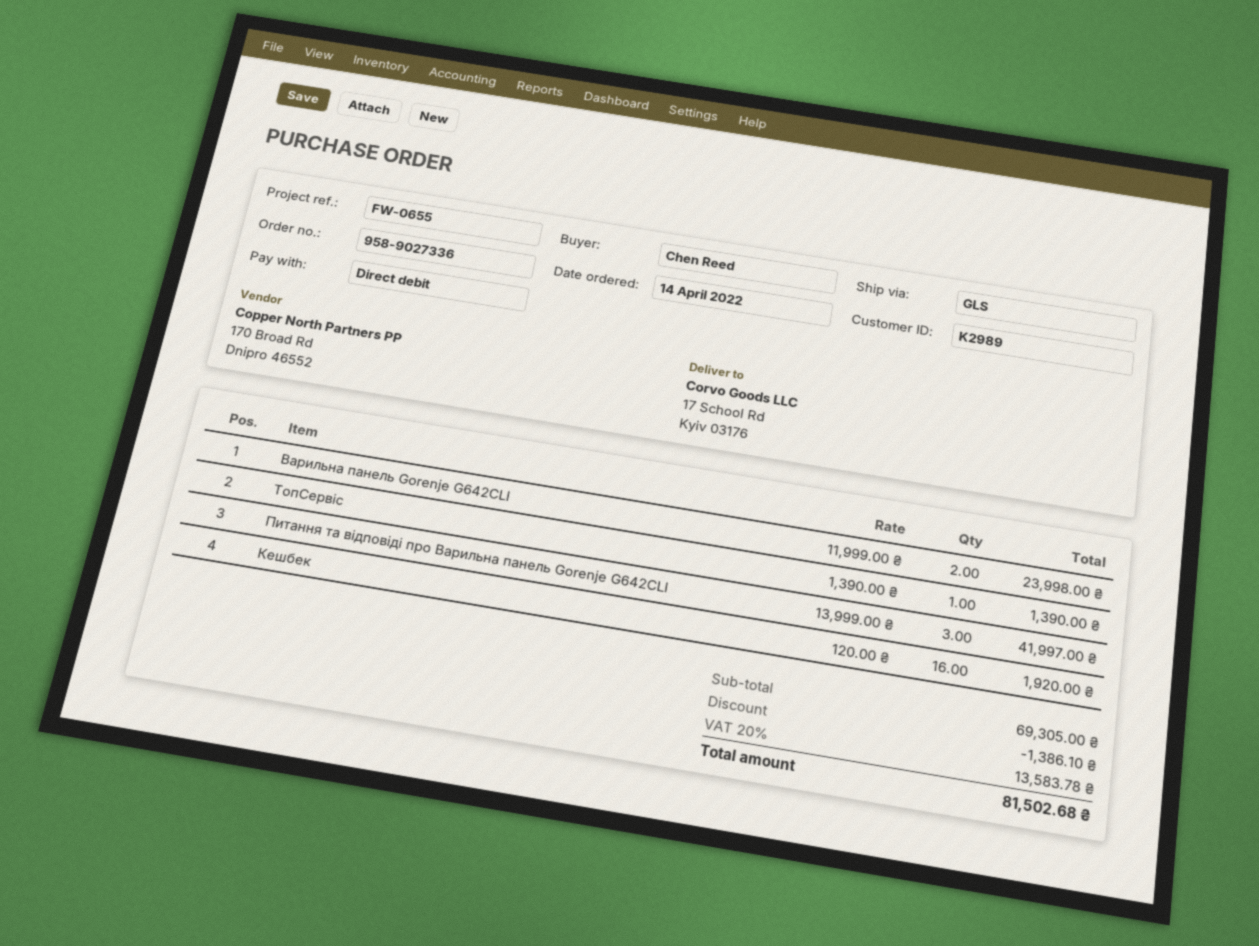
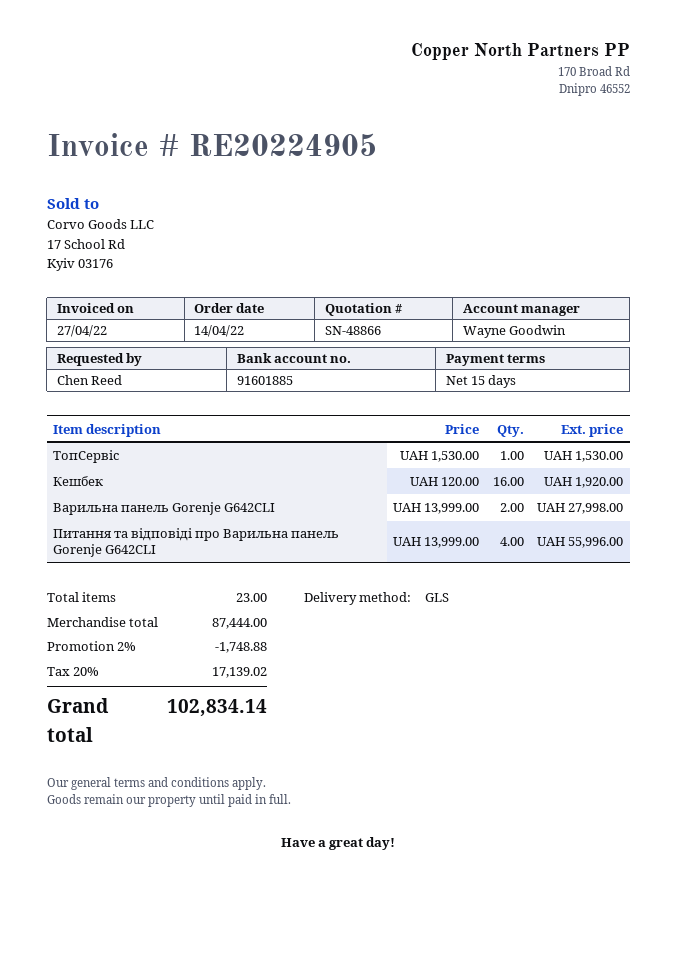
Варильна панель Gorenje G642CLI: 2 x 11999.00 = 23998.00 -> 2 x 13999.00 = 27998.00
ТопСервіс: 1 x 1390.00 = 1390.00 -> 1 x 1530.00 = 1530.00
Питання та відповіді про Варильна панель Gorenje G642CLI: 3 x 13999.00 = 41997.00 -> 4 x 13999.00 = 55996.00
subtotal: 69305.00 -> 87444.00
discount: 1386.10 -> 1748.88
tax: 20% = 13583.78 -> 20% = 17139.02
total: 81502.68 -> 102834.14

